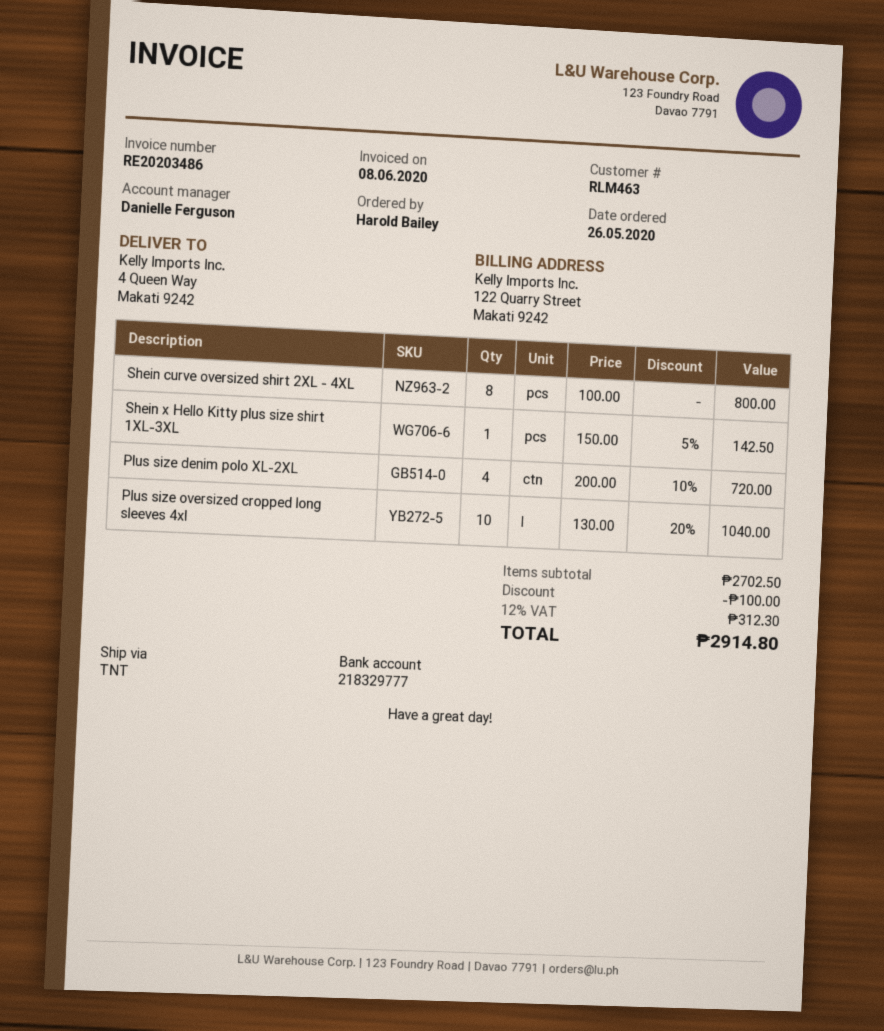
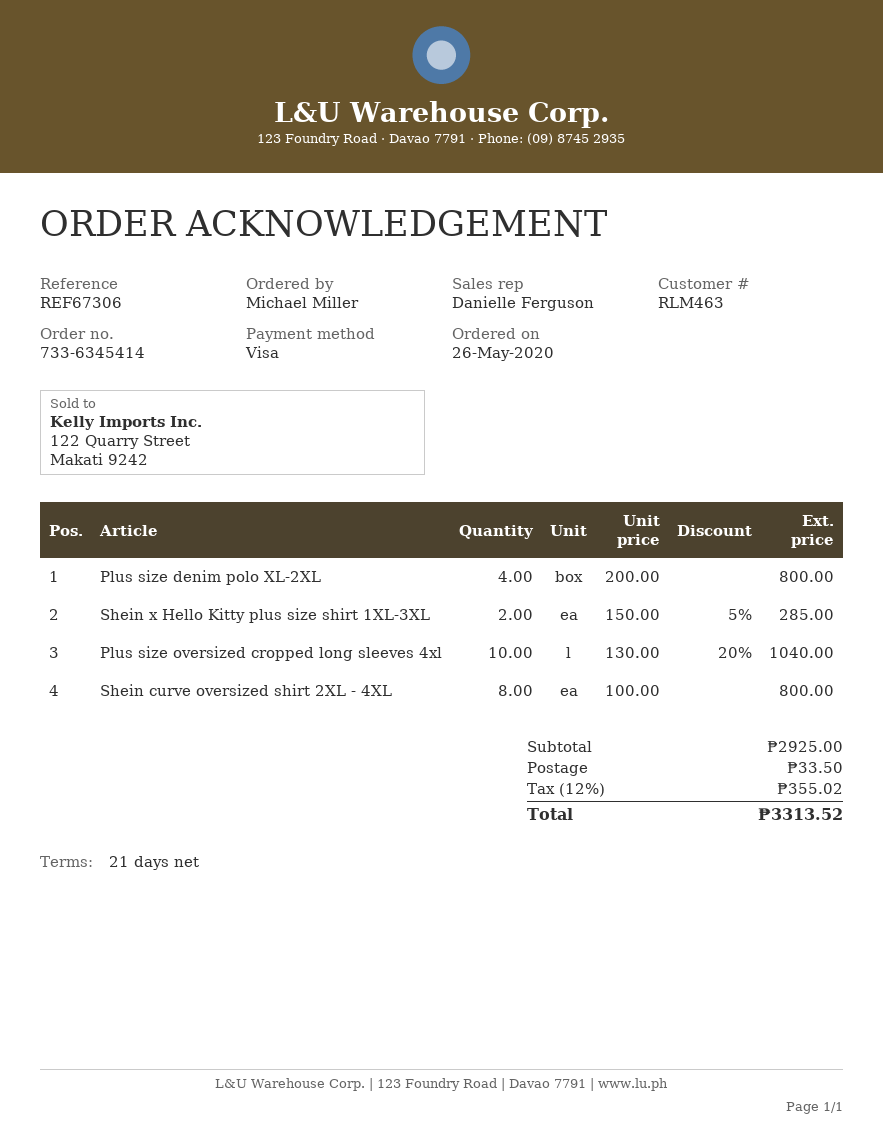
ordered by: Harold Bailey -> Michael Miller
Shein x Hello Kitty plus size shirt 1XL-3XL: 1 x 150.00 - 5% = 142.50 -> 2 x 150.00 - 5% = 285.00
Plus size denim polo XL-2XL: 4 x 200.00 - 10% = 720.00 -> 4 x 200.00 = 800.00
subtotal: 2702.50 -> 2925.00
discount: 100.00 -> none
shipping: none -> 33.50
tax: 12% = 312.30 -> 12% = 355.02
total: 2914.80 -> 3313.52

